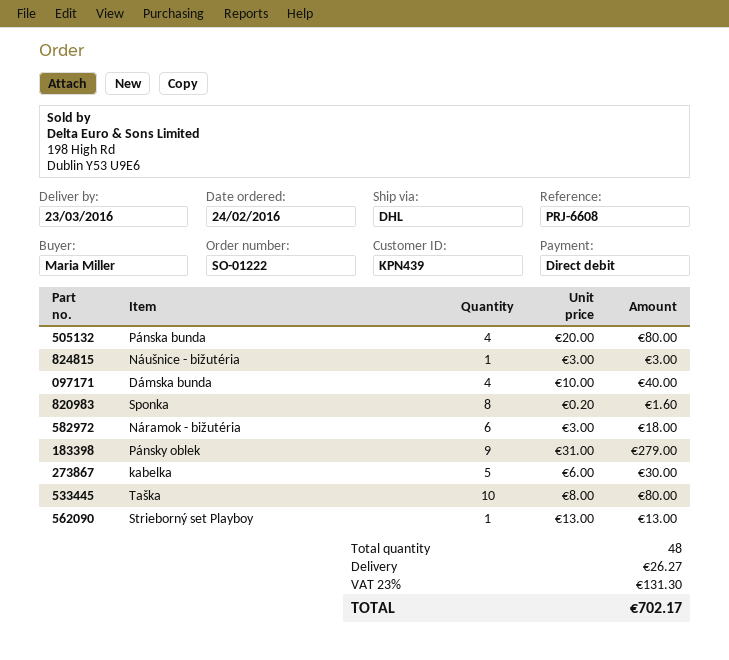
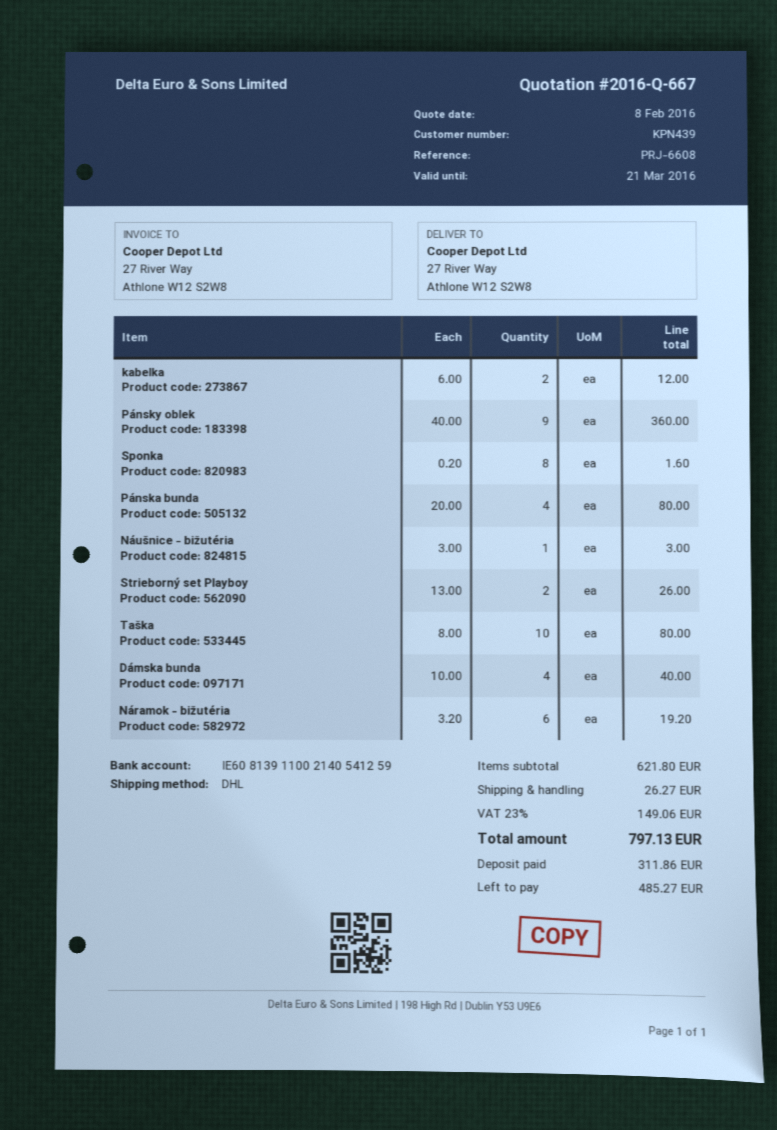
Náramok - bižutéria: 6 x 3.00 = 18.00 -> 6 x 3.20 = 19.20
Pánsky oblek: 9 x 31.00 = 279.00 -> 9 x 40.00 = 360.00
kabelka: 5 x 6.00 = 30.00 -> 2 x 6.00 = 12.00
Strieborný set Playboy: 1 x 13.00 = 13.00 -> 2 x 13.00 = 26.00
tax: 23% = 131.30 -> 23% = 149.06
total: 702.17 -> 797.13

